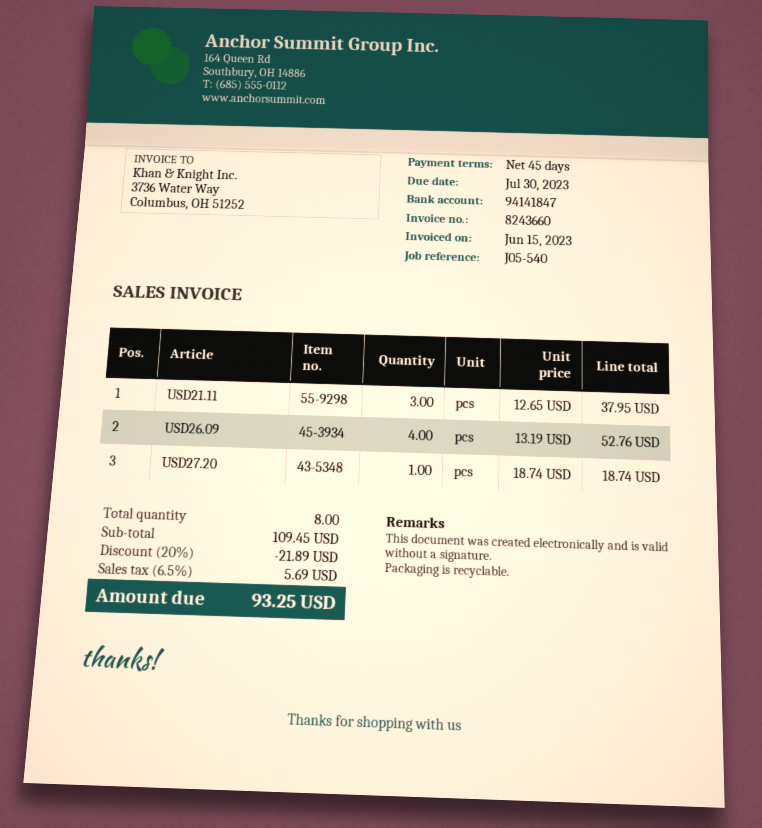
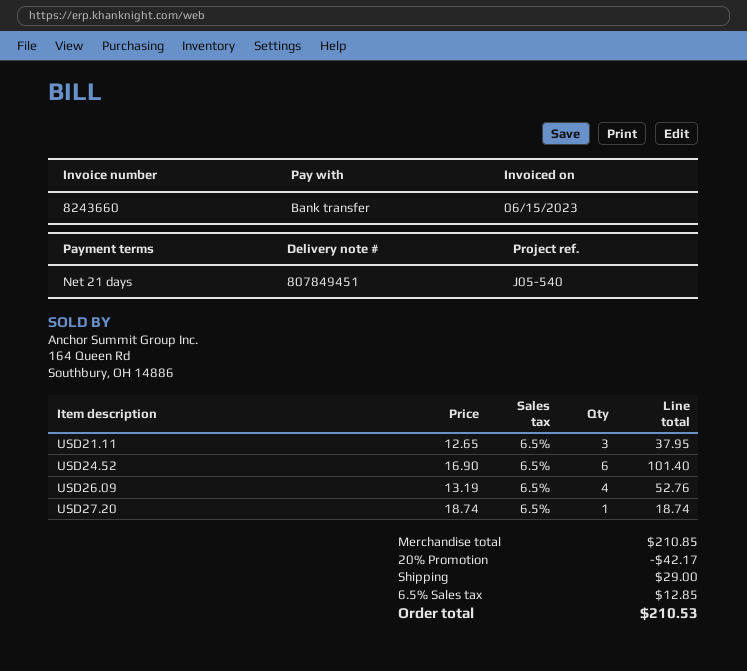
payment terms: 45 days -> 21 days
USD24.52: none -> 6 x 16.90 = 101.40
subtotal: 109.45 -> 210.85
discount: 20% = 21.89 -> 20% = 42.17
shipping: none -> 29.00
tax: 6.5% = 5.69 -> 6.5% = 12.85
total: 93.25 -> 210.53

